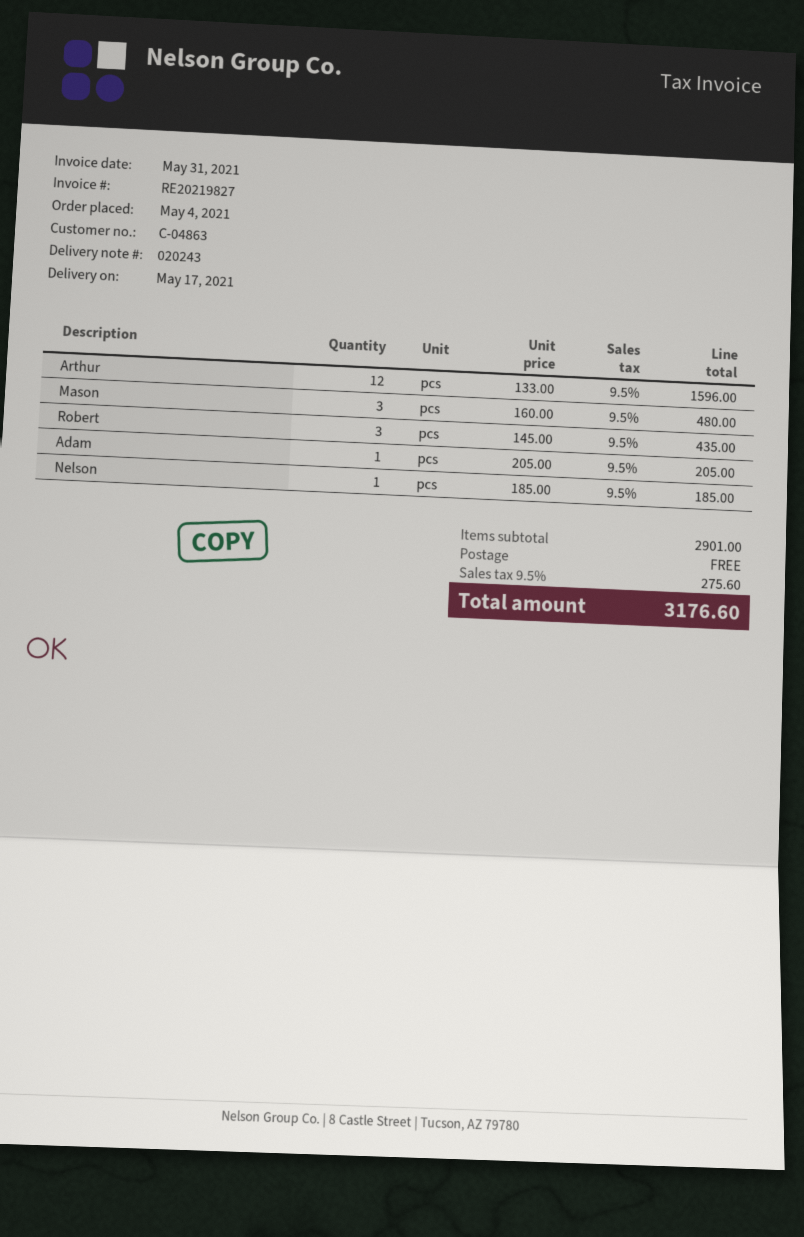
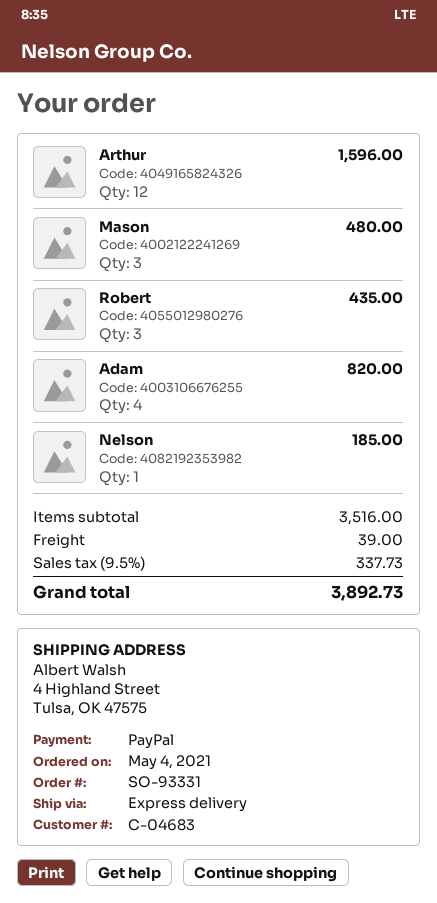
customer number: C-04863 -> C-04683
Adam: 1 for 205.00 -> 4 for 820.00
subtotal: 2901.00 -> 3516.00
shipping: 0.00 -> 39.00
tax: 9.5% = 275.60 -> 9.5% = 337.73
total: 3176.60 -> 3892.73

